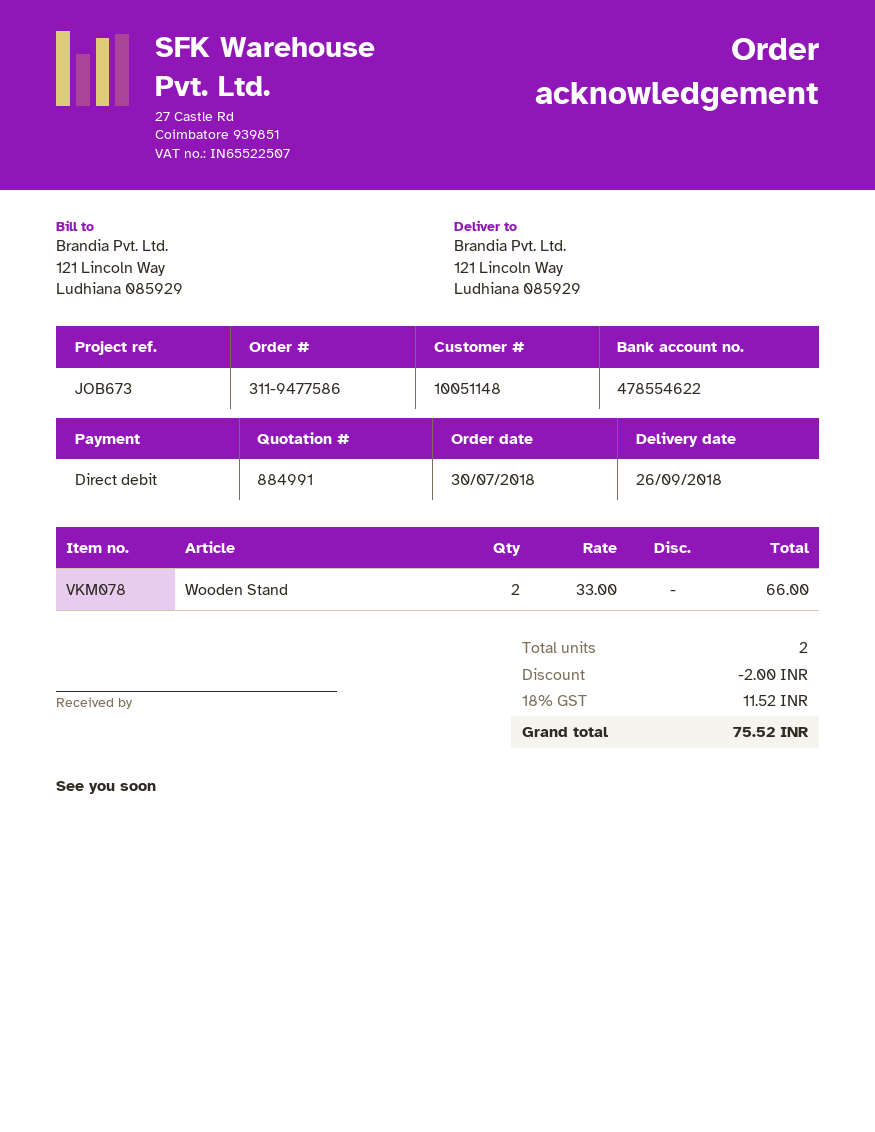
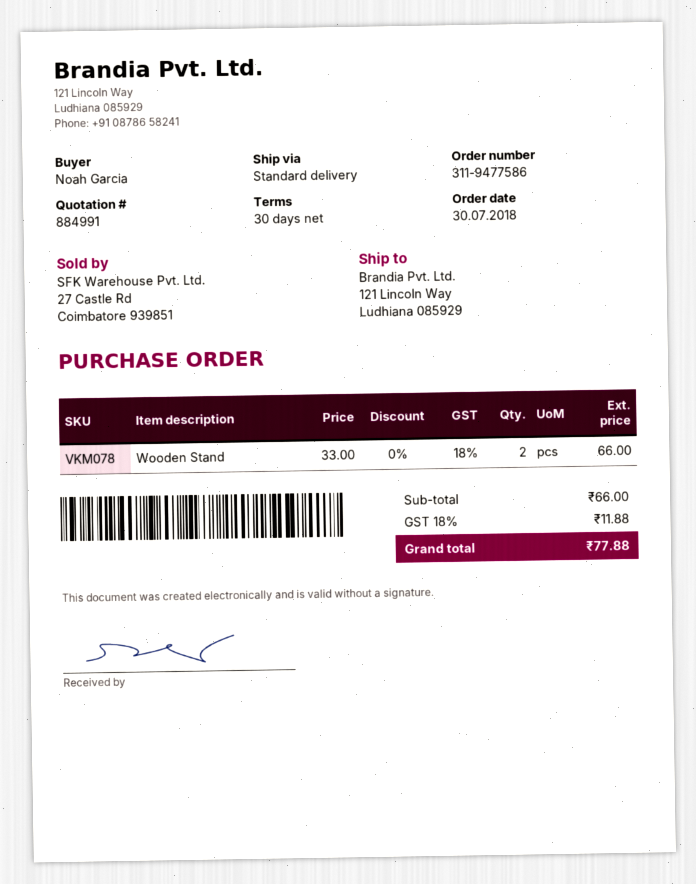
discount: 2.00 -> none
tax: 18% = 11.52 -> 18% = 11.88
total: 75.52 -> 77.88

